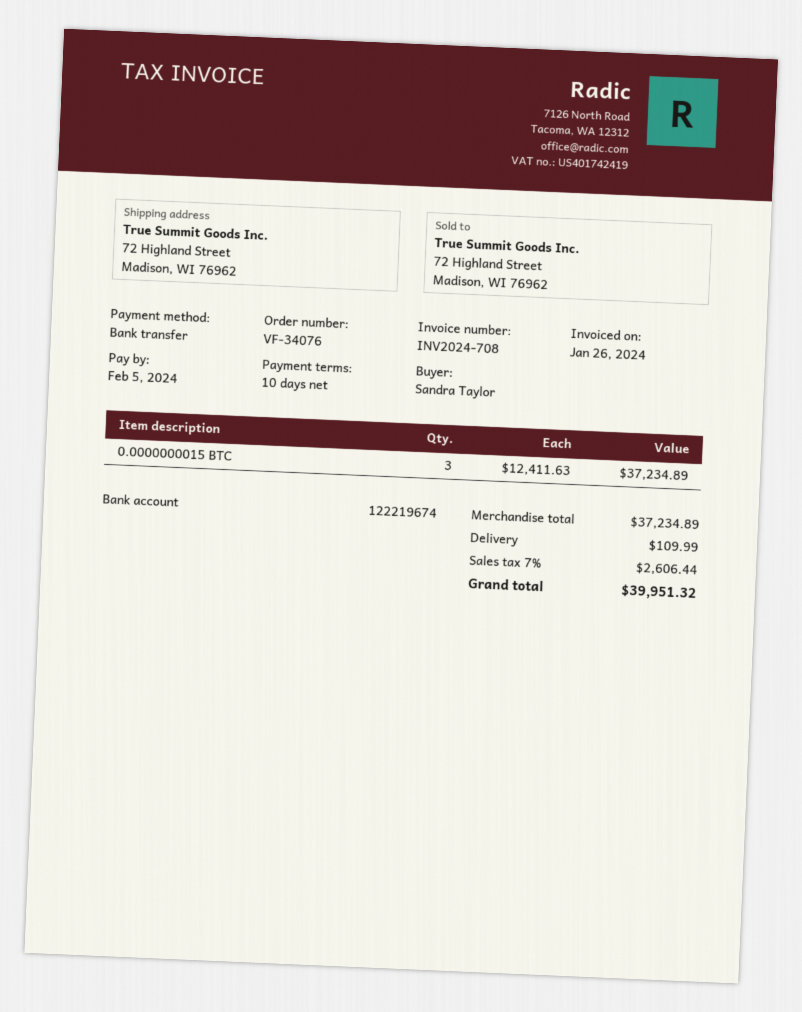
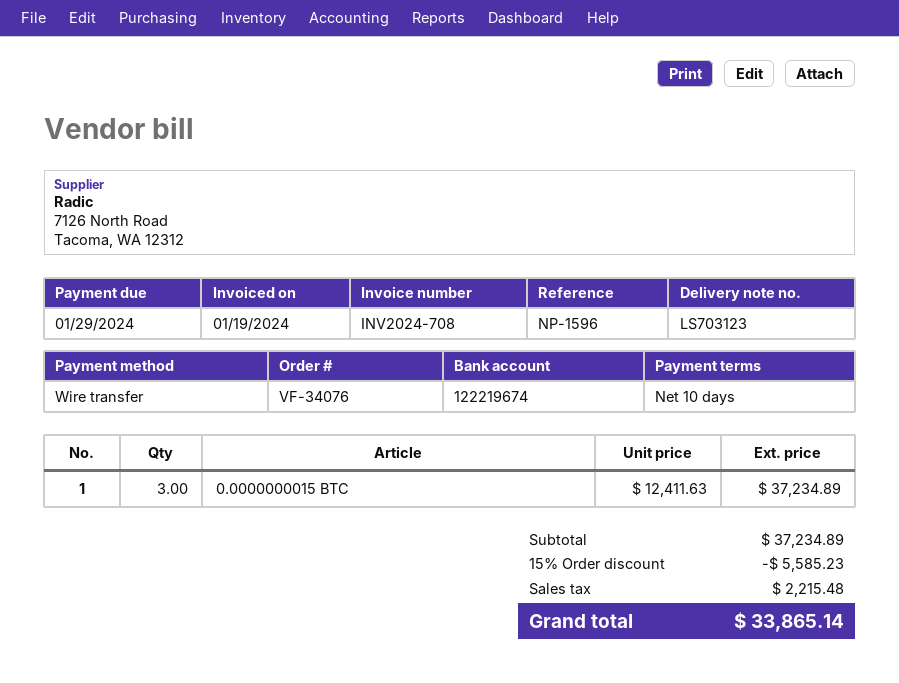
invoice date: 2024-01-26 -> 2024-01-19
due date: 2024-02-05 -> 2024-01-29
discount: none -> 15% = 5585.23
shipping: 109.99 -> none
tax: 2606.44 -> 2215.48
total: 39951.32 -> 33865.14

